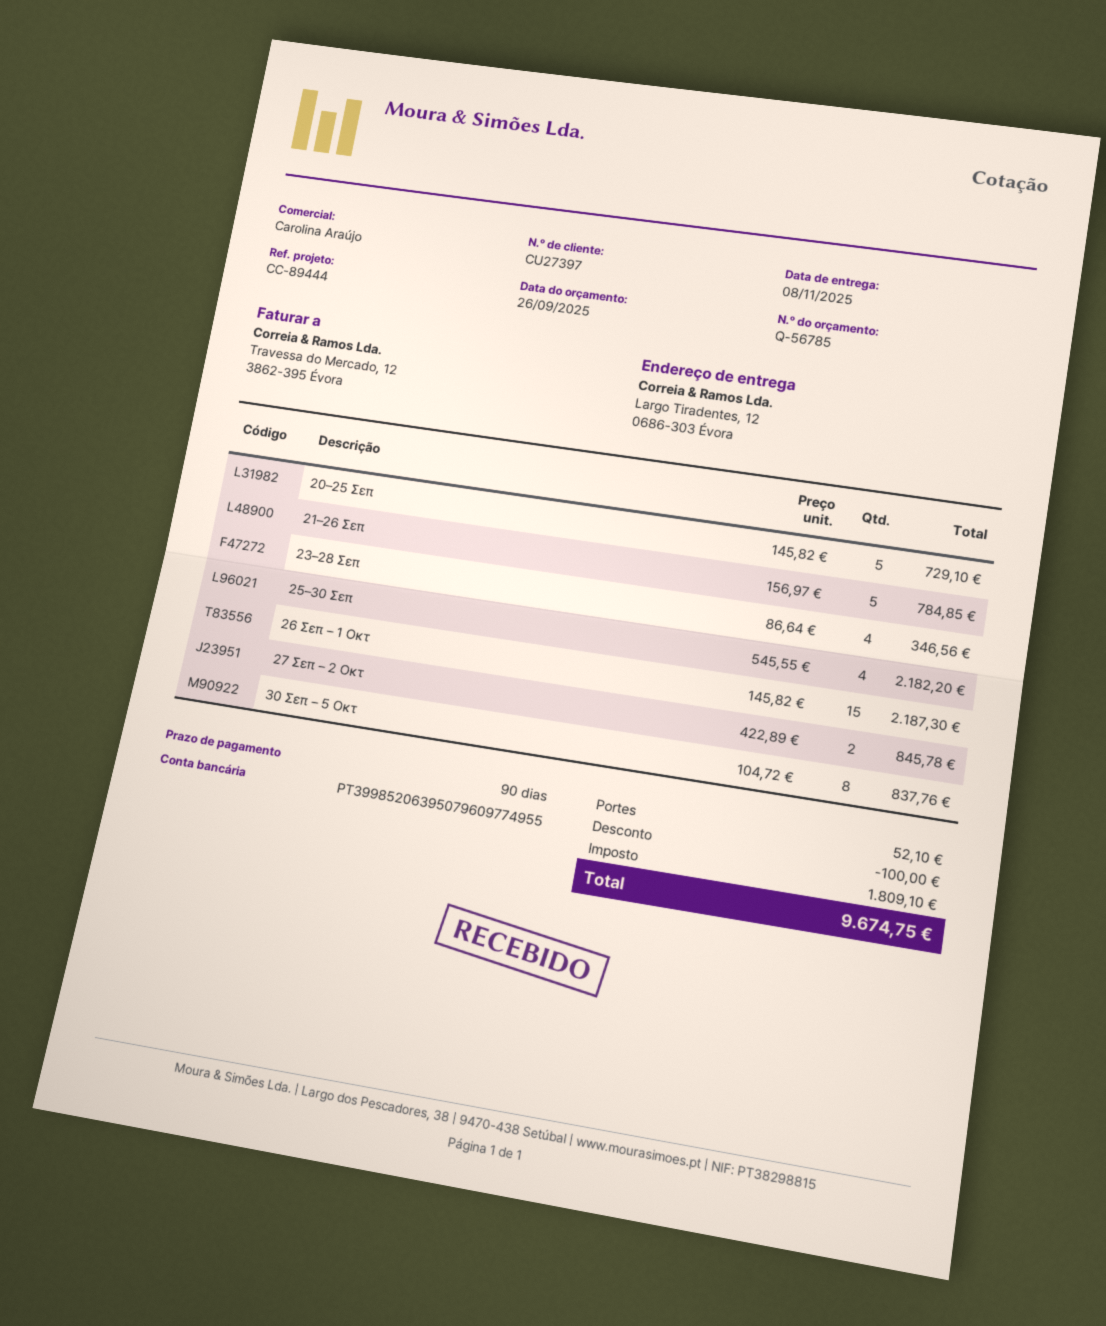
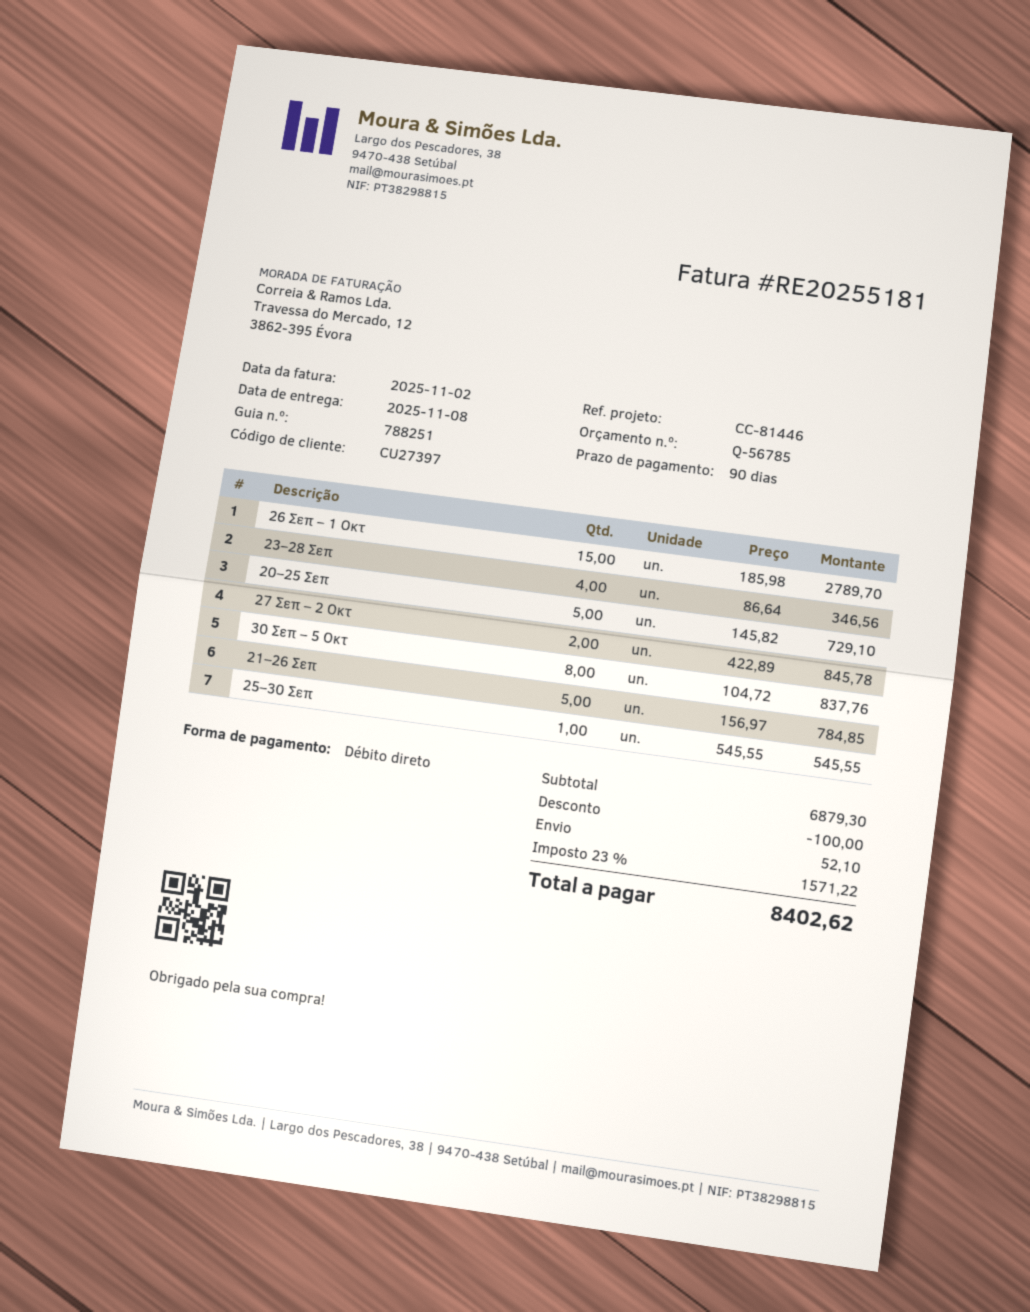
reference: CC-89444 -> CC-81446
25–30 Σεπ: 4 x 545.55 = 2182.20 -> 1 x 545.55 = 545.55
26 Σεπ – 1 Οκτ: 15 x 145.82 = 2187.30 -> 15 x 185.98 = 2789.70
tax: 1809.10 -> 1571.22
total: 9674.75 -> 8402.62

